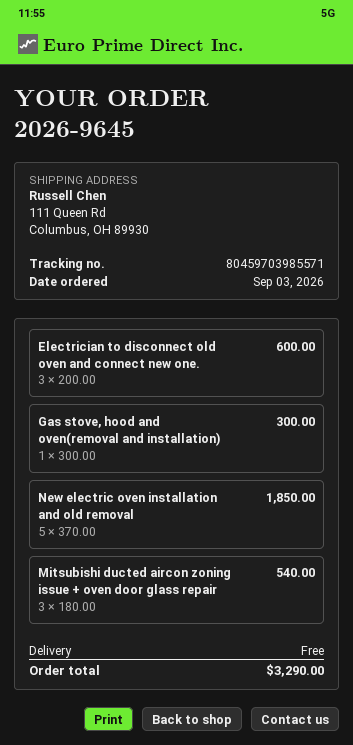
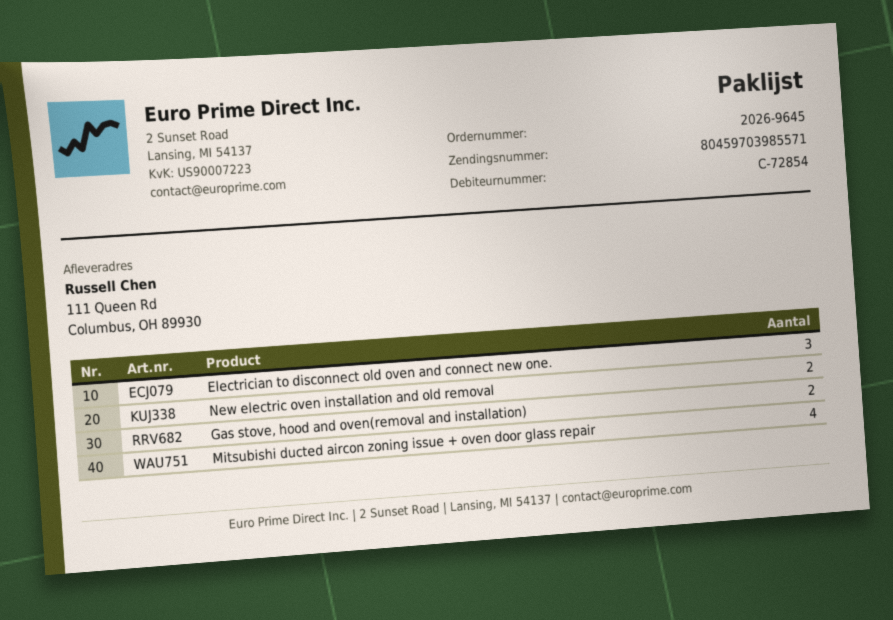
Gas stove, hood and oven(removal and installation): 1 -> 2
New electric oven installation and old removal: 5 -> 2
Mitsubishi ducted aircon zoning issue + oven door glass repair: 3 -> 4

